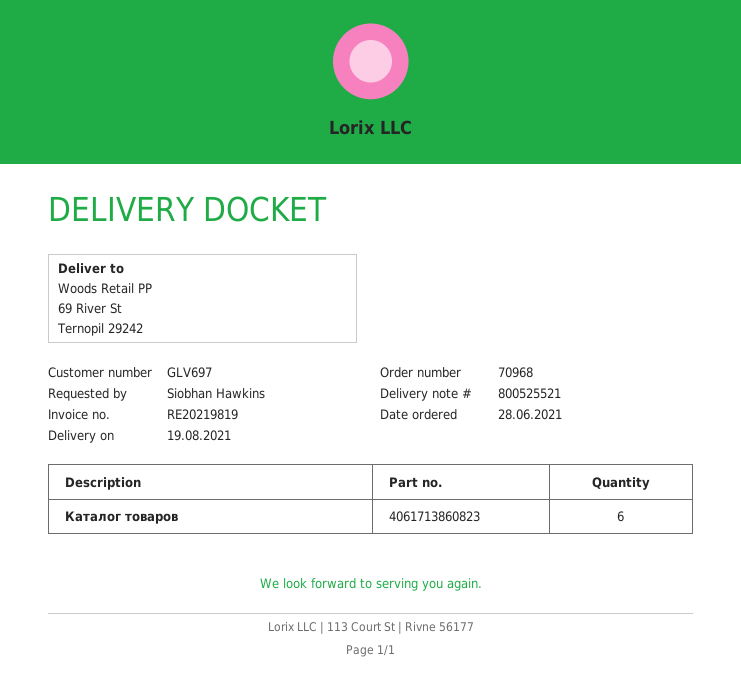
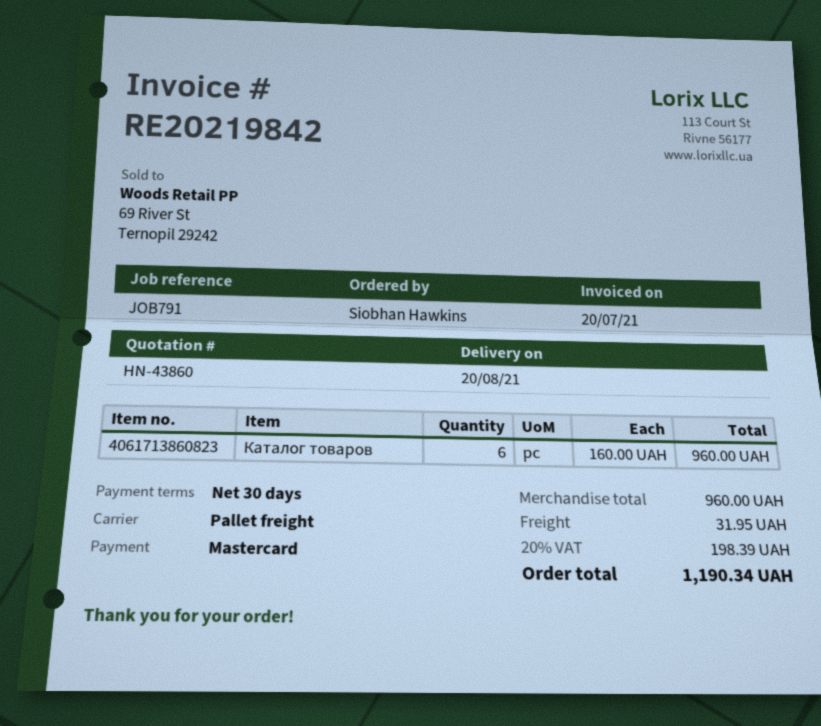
delivery date: 2021-08-19 -> 2021-08-20
invoice number: RE20219819 -> RE20219842

